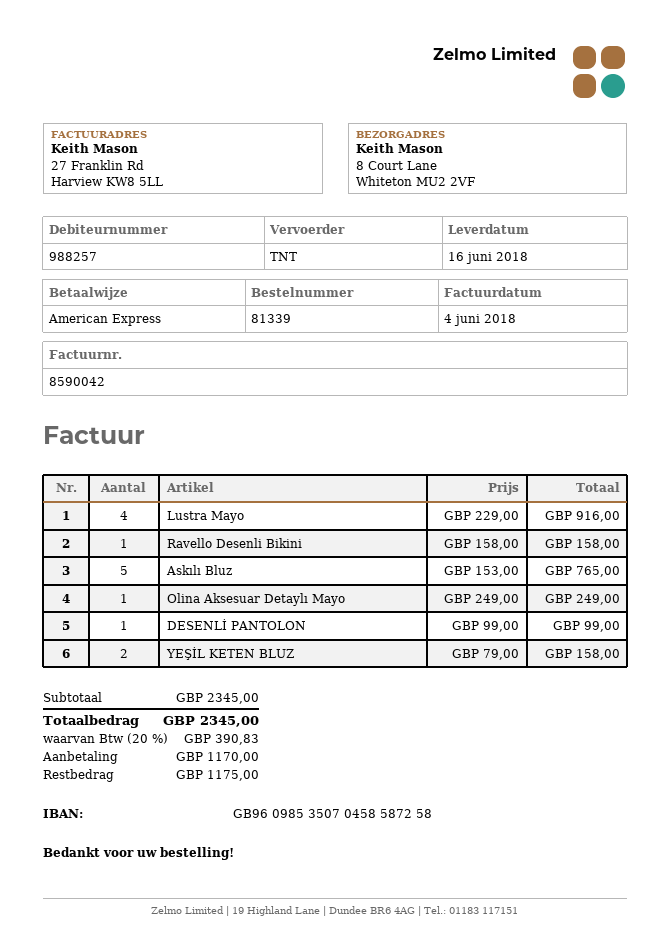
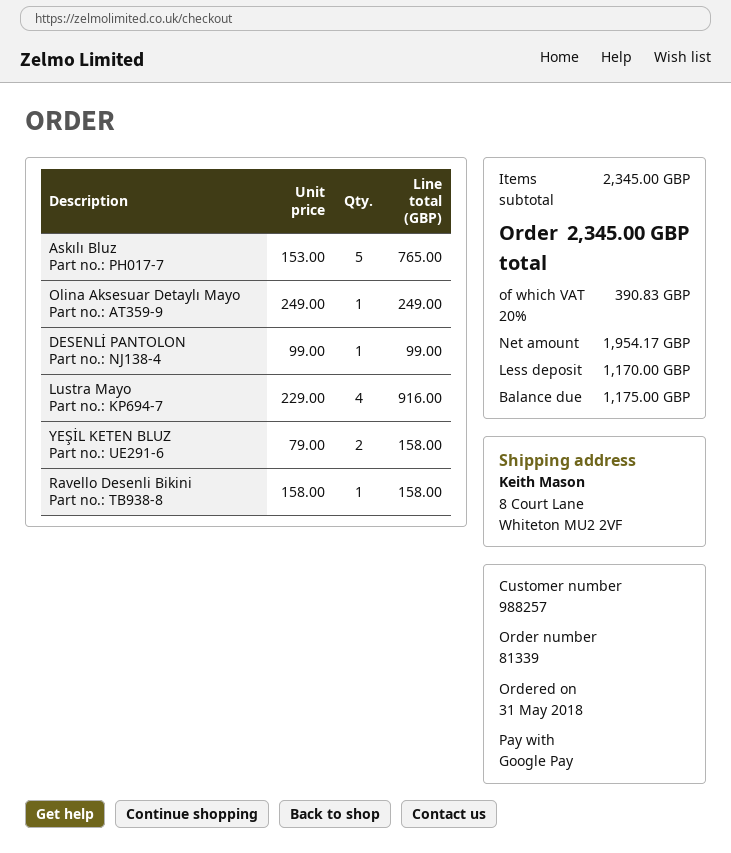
payment method: American Express -> Google Pay

